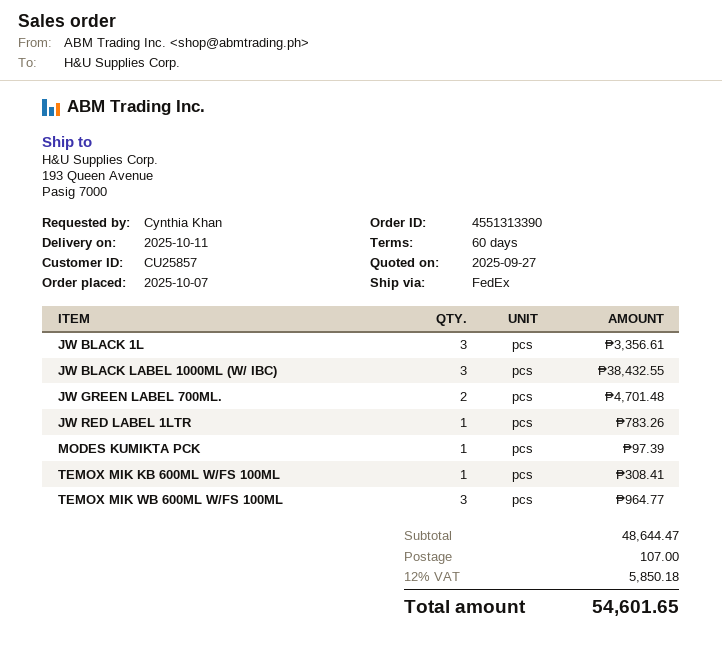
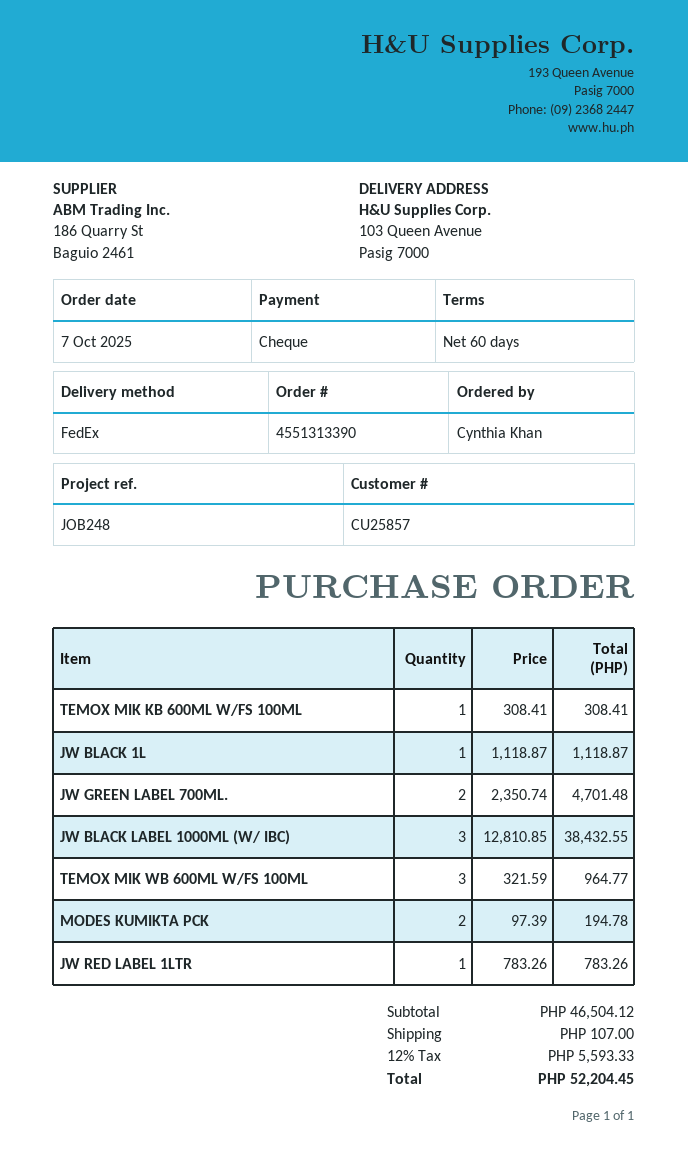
ship to: 193 Queen Avenue, Pasig 7000 -> 103 Queen Avenue, Pasig 7000
JW BLACK 1L: 3 for 3356.61 -> 1 for 1118.87
MODES KUMIKTA PCK: 1 for 97.39 -> 2 for 194.78
subtotal: 48644.47 -> 46504.12
tax: 12% = 5850.18 -> 12% = 5593.33
total: 54601.65 -> 52204.45

